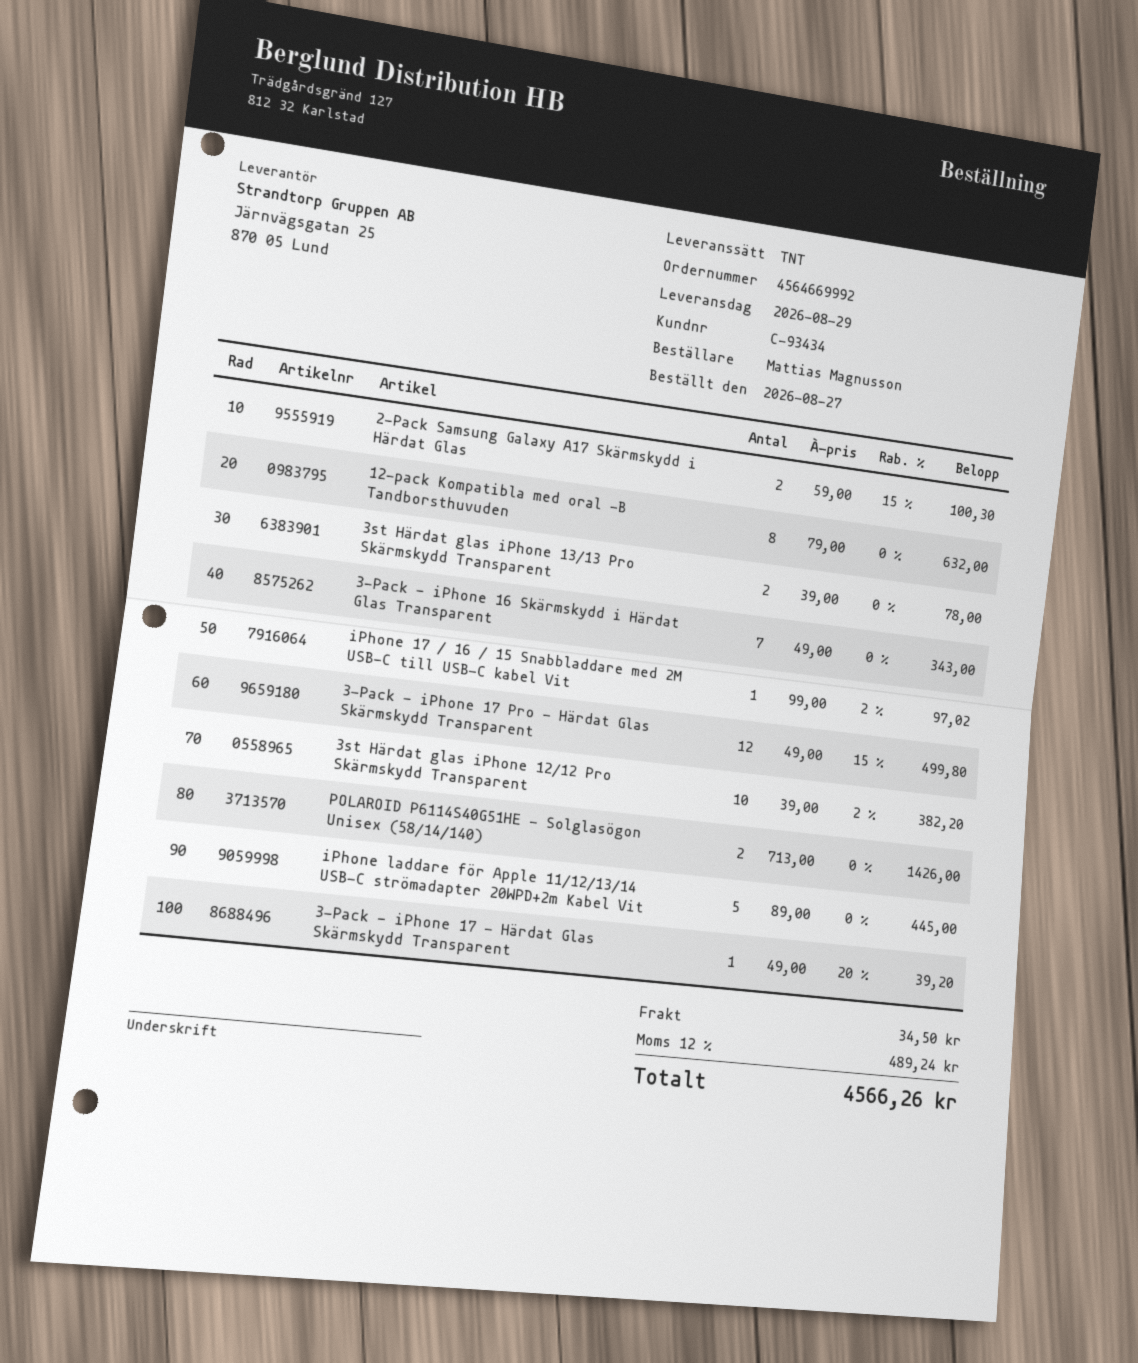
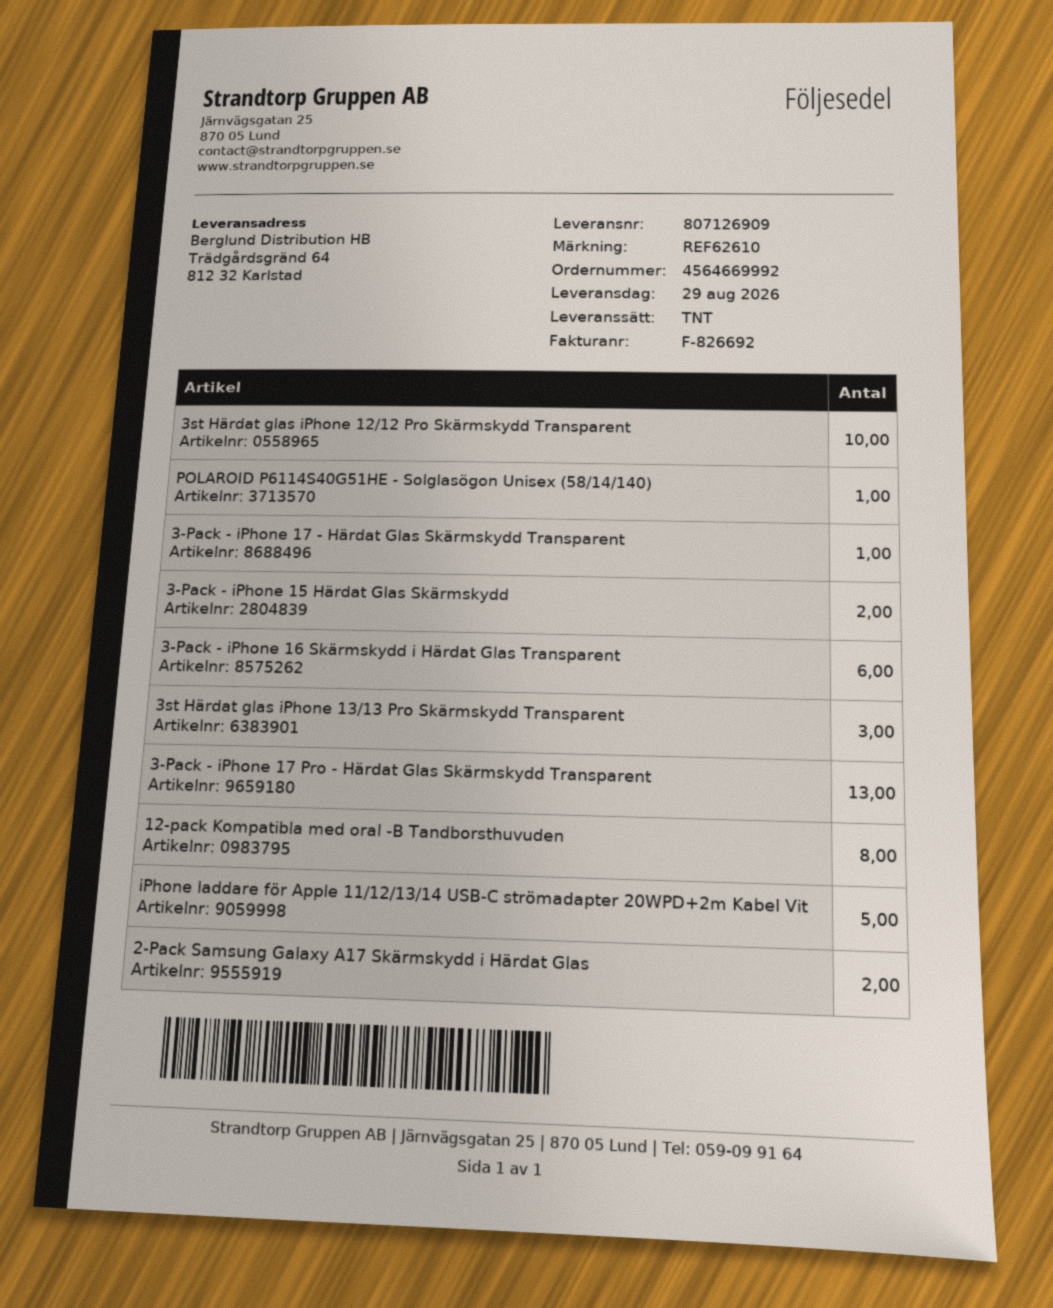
3st Härdat glas iPhone 13/13 Pro Skärmskydd Transparent: 2 -> 3
3-Pack - iPhone 16 Skärmskydd i Härdat Glas Transparent: 7 -> 6
iPhone 17 / 16 / 15 Snabbladdare med 2M USB-C till USB-C kabel Vit: 1 -> none
3-Pack - iPhone 17 Pro - Härdat Glas Skärmskydd Transparent: 12 -> 13
POLAROID P6114S40G51HE - Solglasögon Unisex (58/14/140): 2 -> 1
3-Pack - iPhone 15 Härdat Glas Skärmskydd: none -> 2

